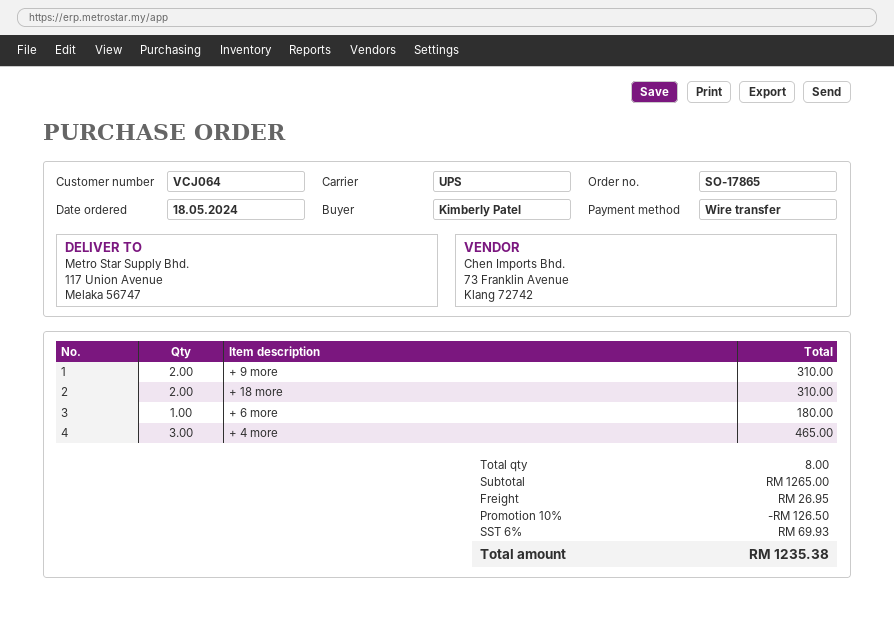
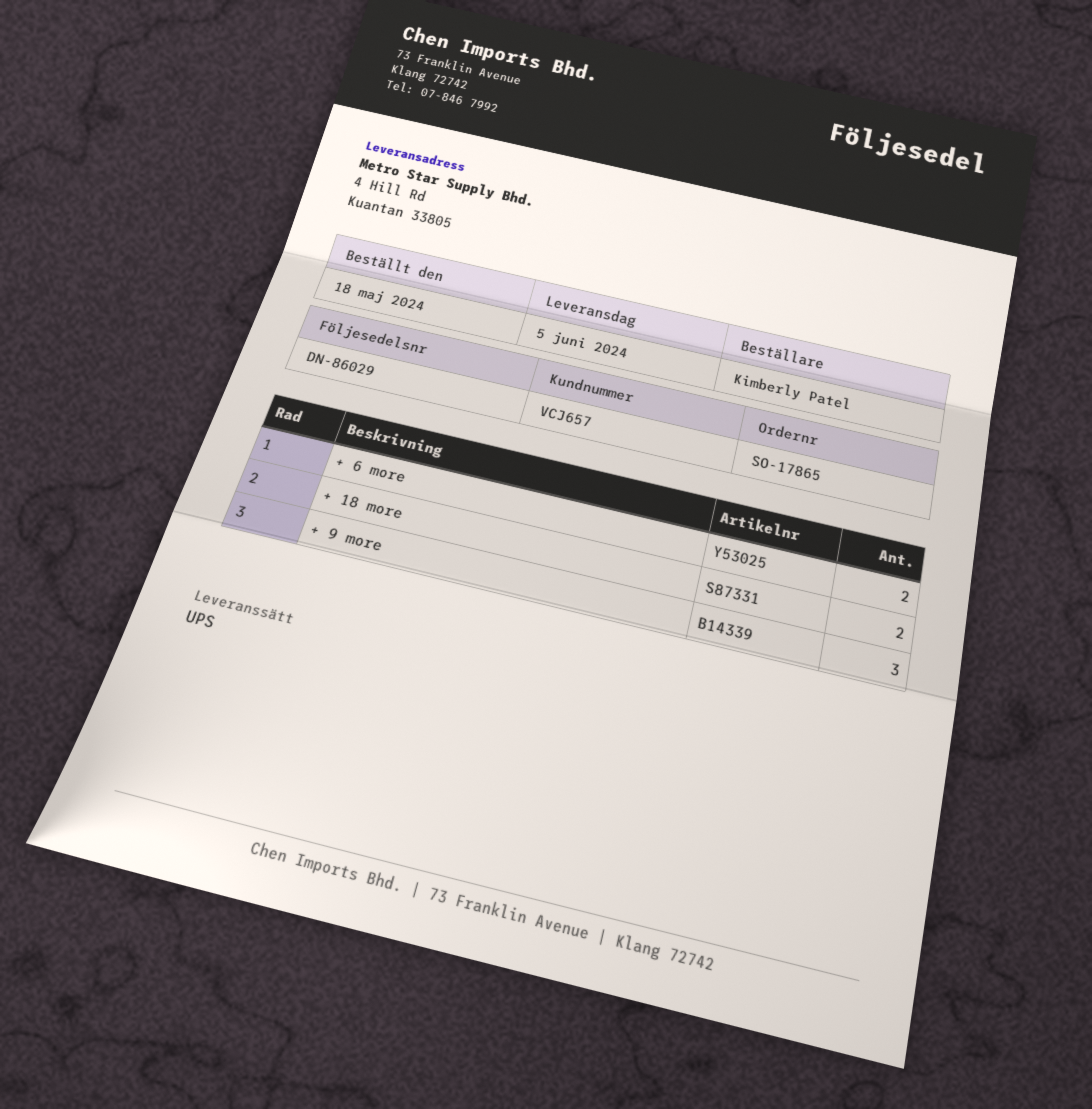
customer number: VCJ064 -> VCJ657
ship to: 117 Union Avenue, Melaka 56747 -> 4 Hill Rd, Kuantan 33805
+ 9 more: 2 -> 3
+ 6 more: 1 -> 2
+ 4 more: 3 -> none

